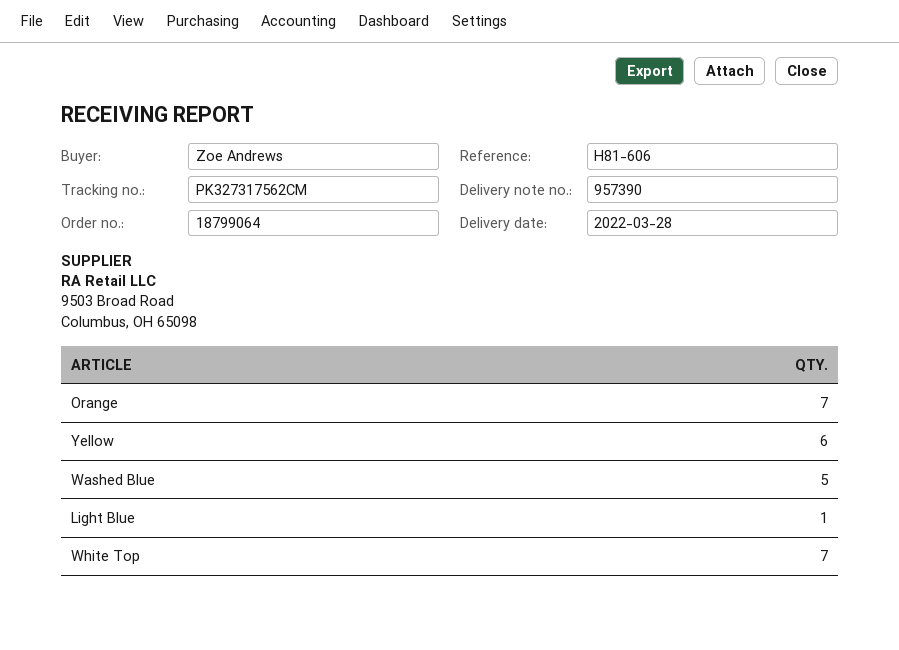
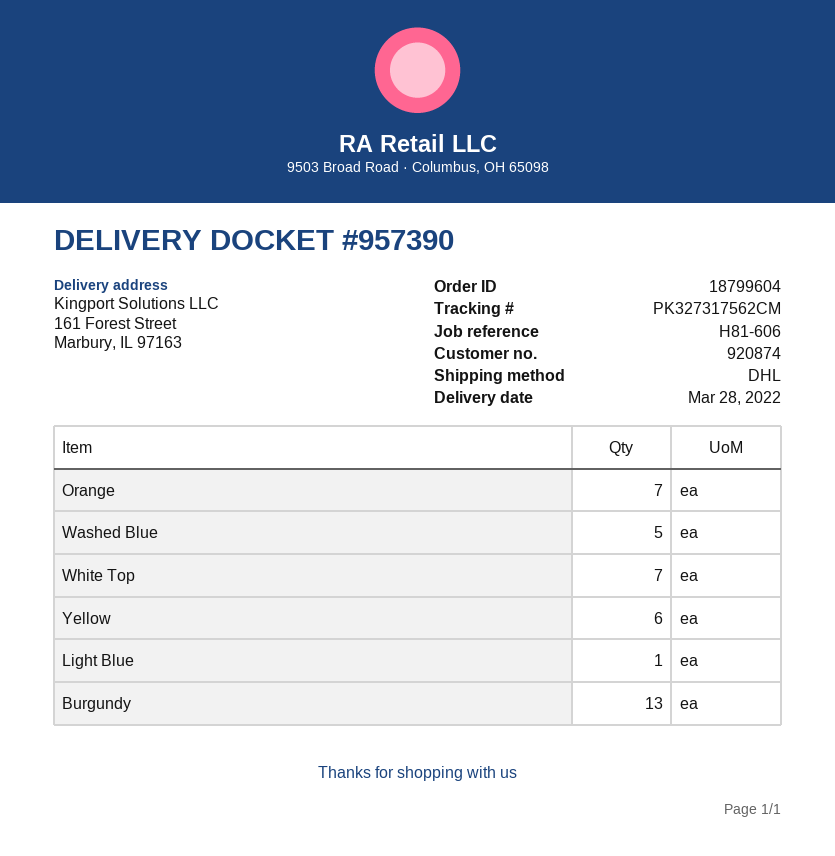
order number: 18799064 -> 18799604
Burgundy: none -> 13

